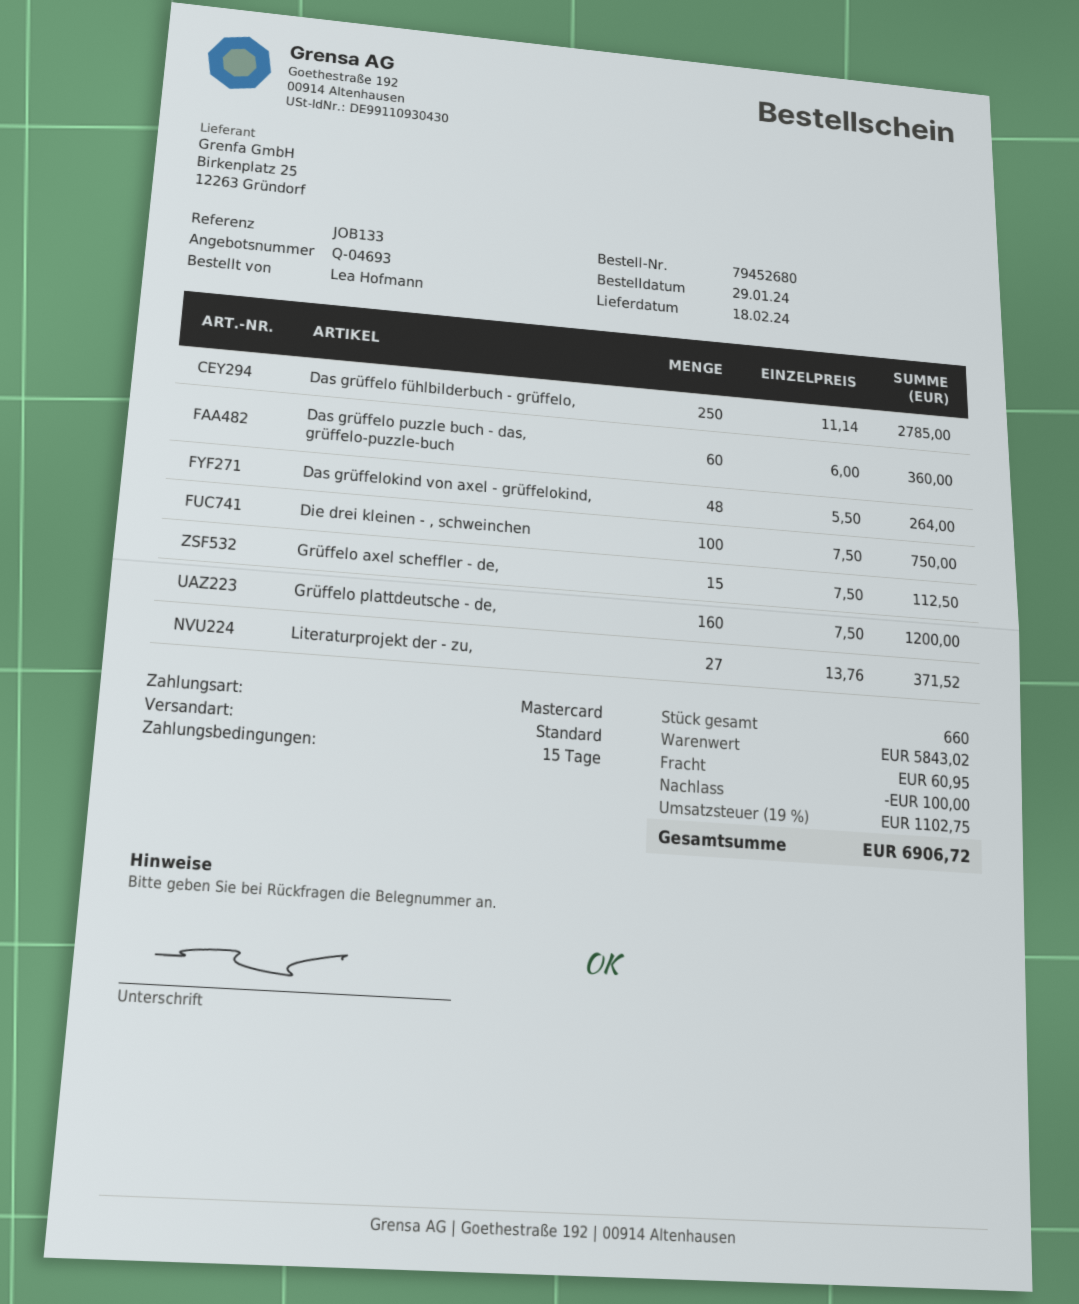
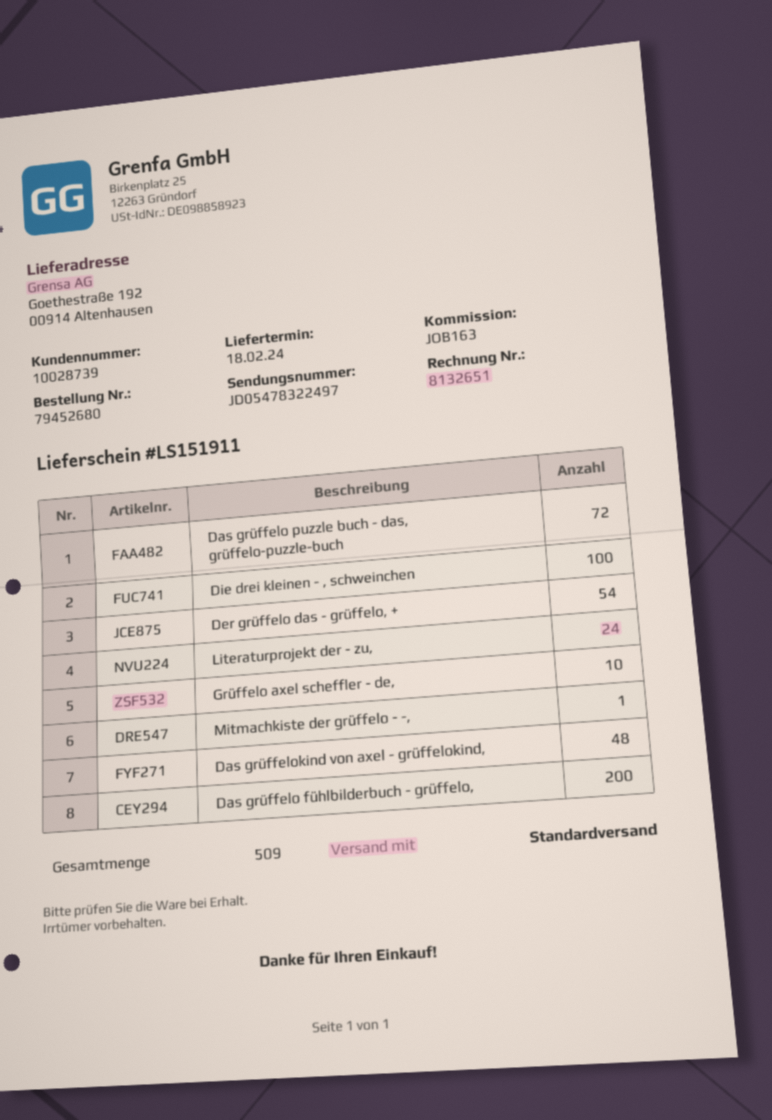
reference: JOB133 -> JOB163
Das grüffelo fühlbilderbuch - grüffelo,: 250 -> 200
Das grüffelo puzzle buch - das, grüffelo-puzzle-buch: 60 -> 72
Grüffelo axel scheffler - de,: 15 -> 10
Grüffelo plattdeutsche - de,: 160 -> none
Literaturprojekt der - zu,: 27 -> 24
Der grüffelo das - grüffelo, +: none -> 54
Mitmachkiste der grüffelo - -,: none -> 1
total quantity: 660 -> 509

